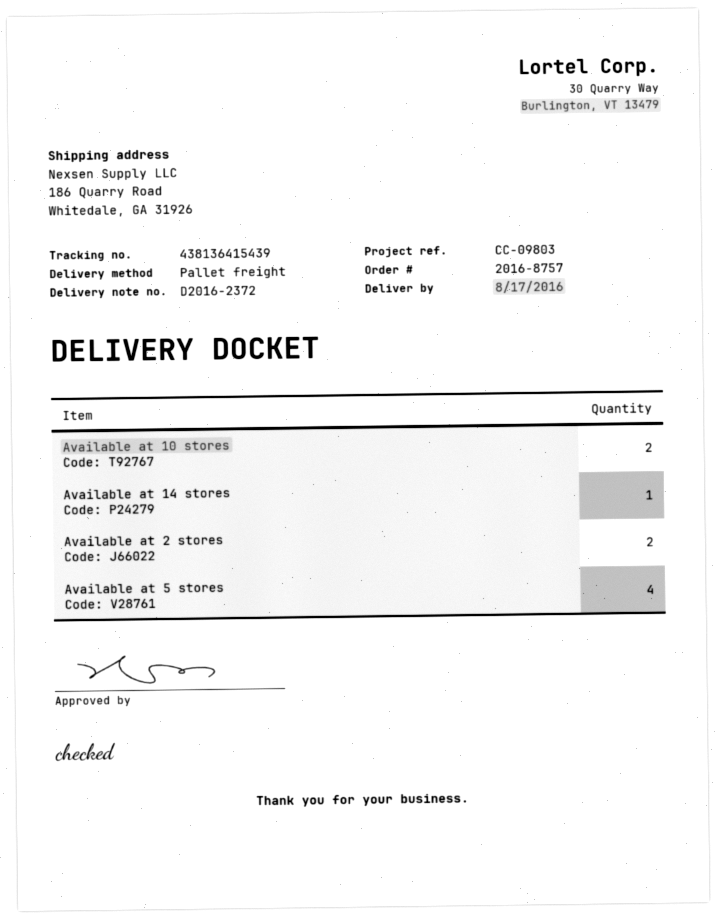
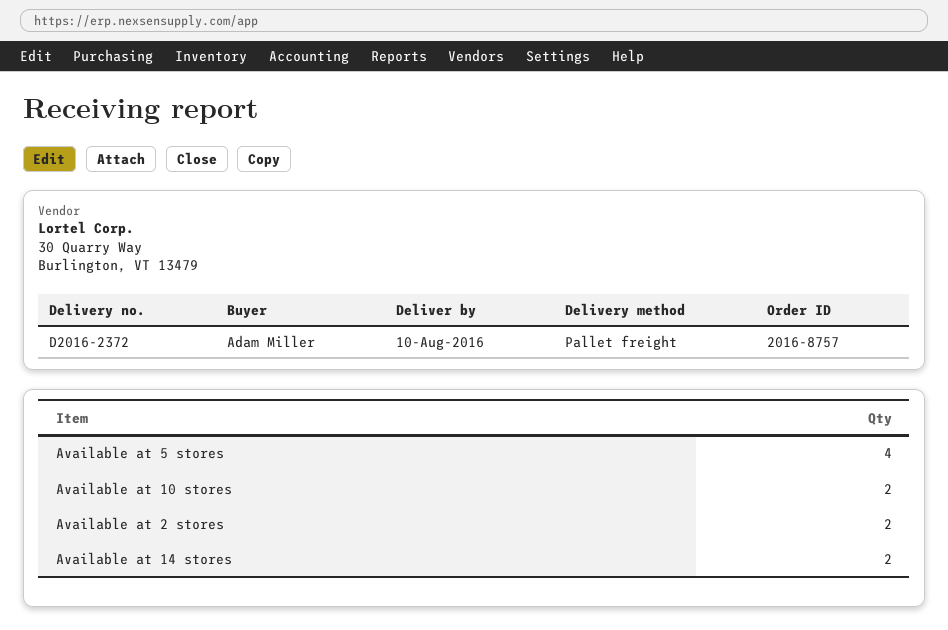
delivery date: 2016-08-17 -> 2016-08-10
Available at 14 stores: 1 -> 2

